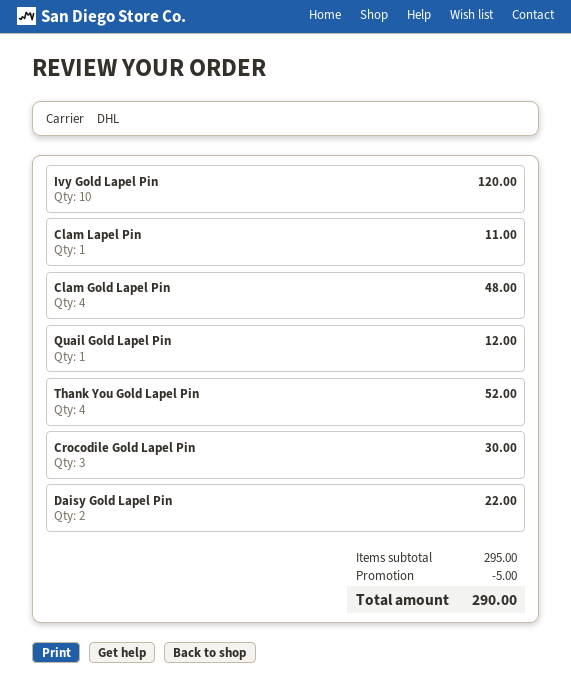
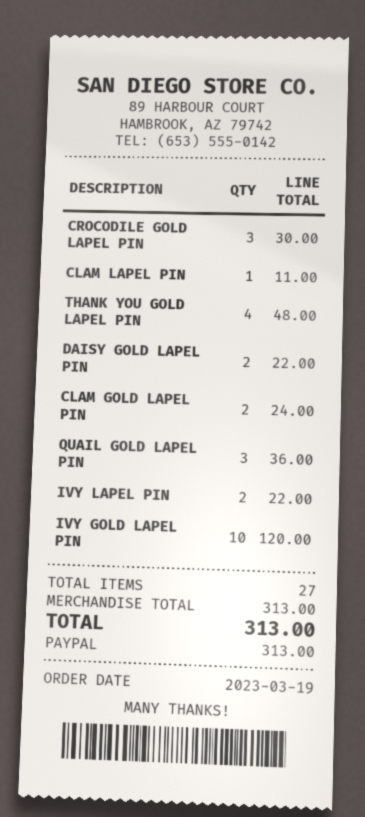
Clam Gold Lapel Pin: 4 for 48.00 -> 2 for 24.00
Quail Gold Lapel Pin: 1 for 12.00 -> 3 for 36.00
Thank You Gold Lapel Pin: 4 for 52.00 -> 4 for 48.00
IVY LAPEL PIN: none -> 2 for 22.00
subtotal: 295.00 -> 313.00
discount: 5.00 -> none
total: 290.00 -> 313.00

